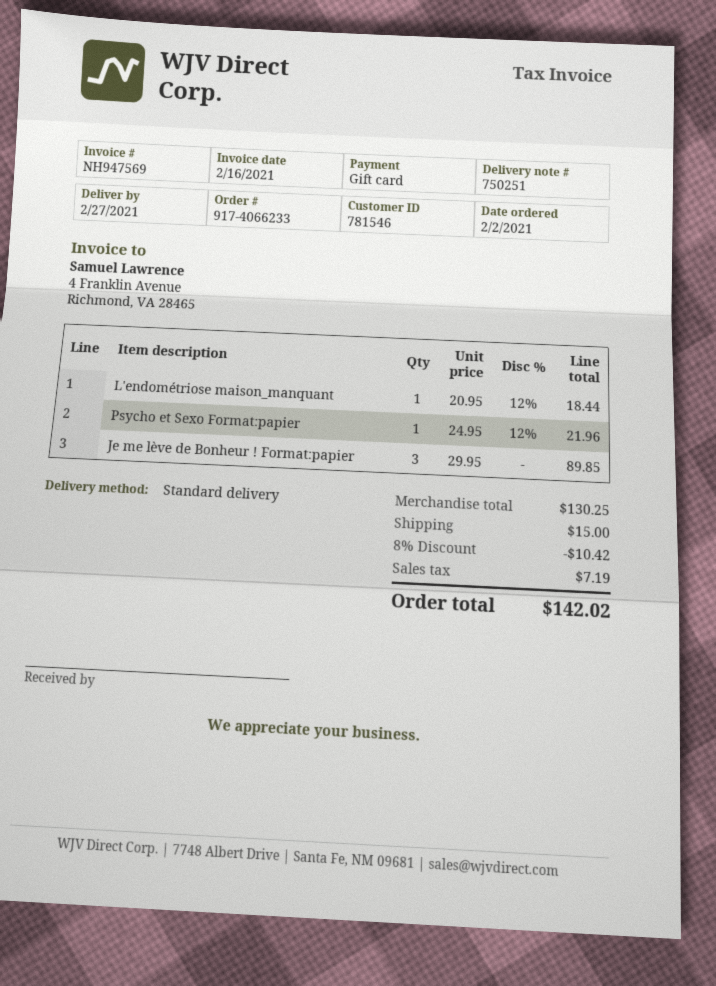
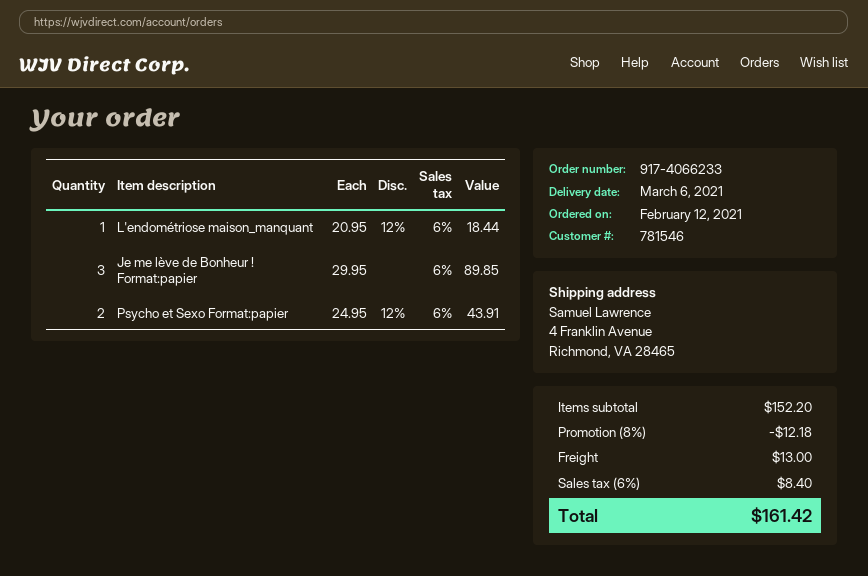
order date: 2021-02-02 -> 2021-02-12
delivery date: 2021-02-27 -> 2021-03-06
Psycho et Sexo Format:papier: 1 x 24.95 - 12% = 21.96 -> 2 x 24.95 - 12% = 43.91
subtotal: 130.25 -> 152.20
discount: 8% = 10.42 -> 8% = 12.18
shipping: 15.00 -> 13.00
tax: 7.19 -> 8.40
total: 142.02 -> 161.42

